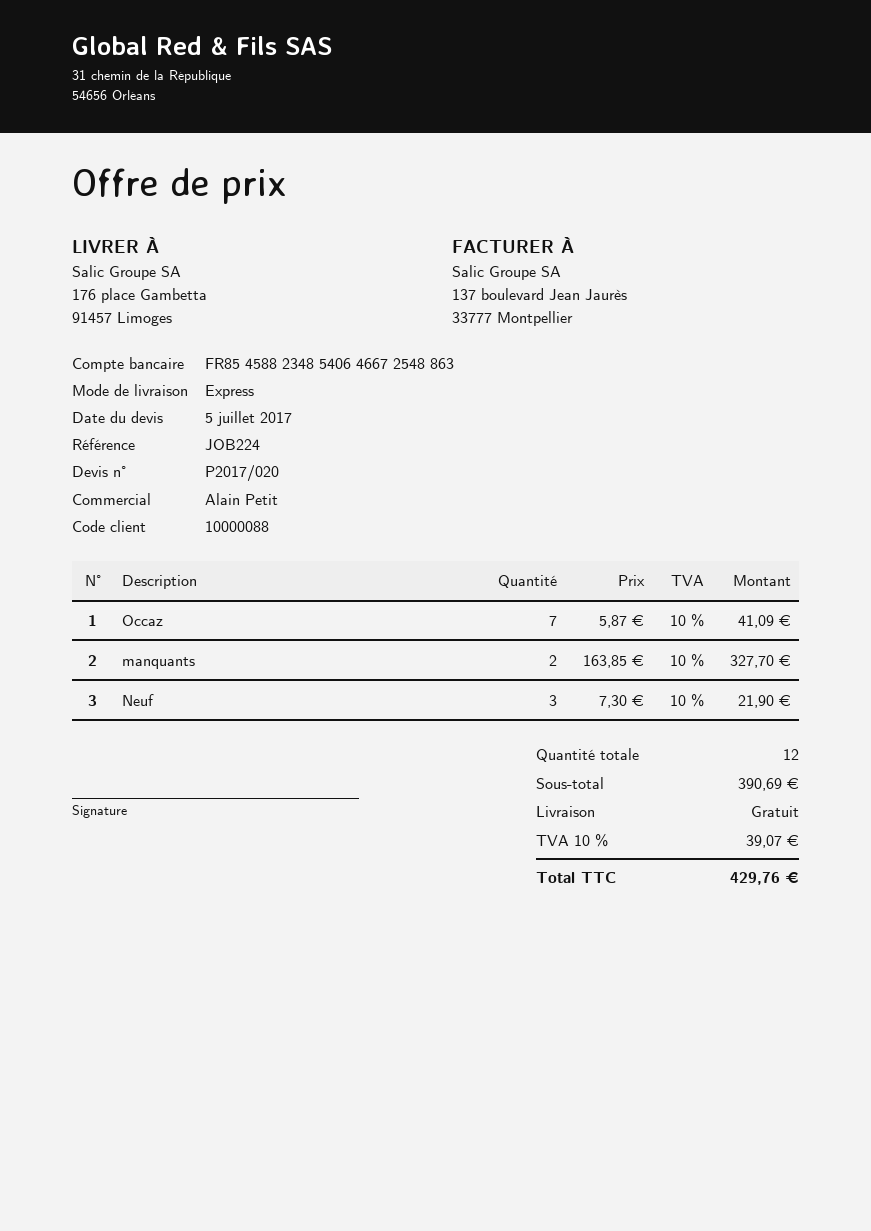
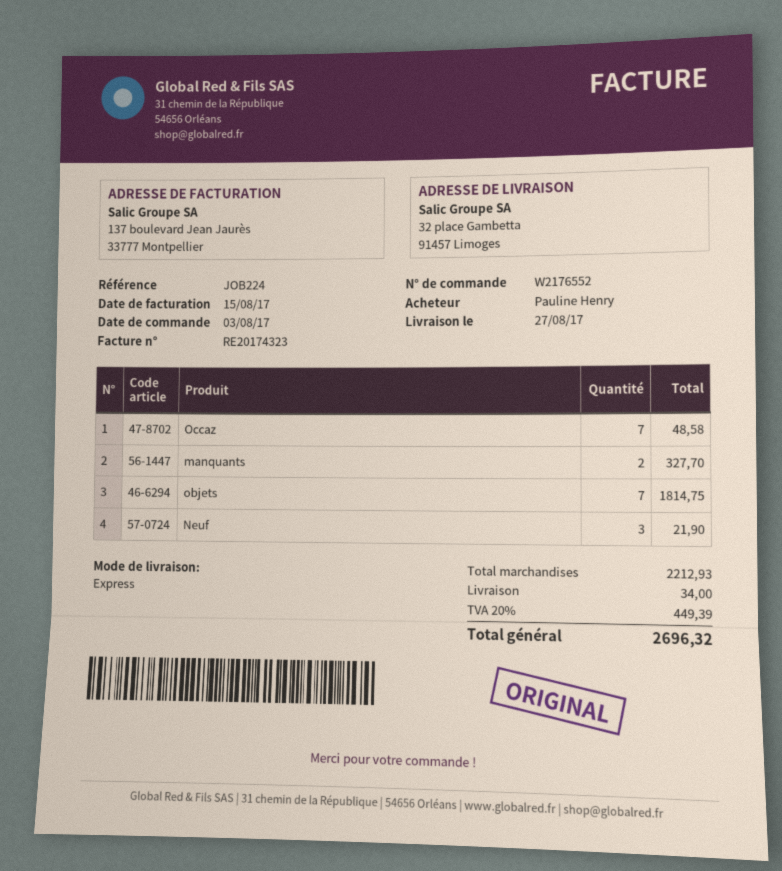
ship to: 176 place Gambetta, 91457 Limoges -> 32 place Gambetta, 91457 Limoges
Occaz: 7 for 41.09 -> 7 for 48.58
objets: none -> 7 for 1814.75
subtotal: 390.69 -> 2212.93
shipping: 0.00 -> 34.00
tax: 10% = 39.07 -> 20% = 449.39
total: 429.76 -> 2696.32

